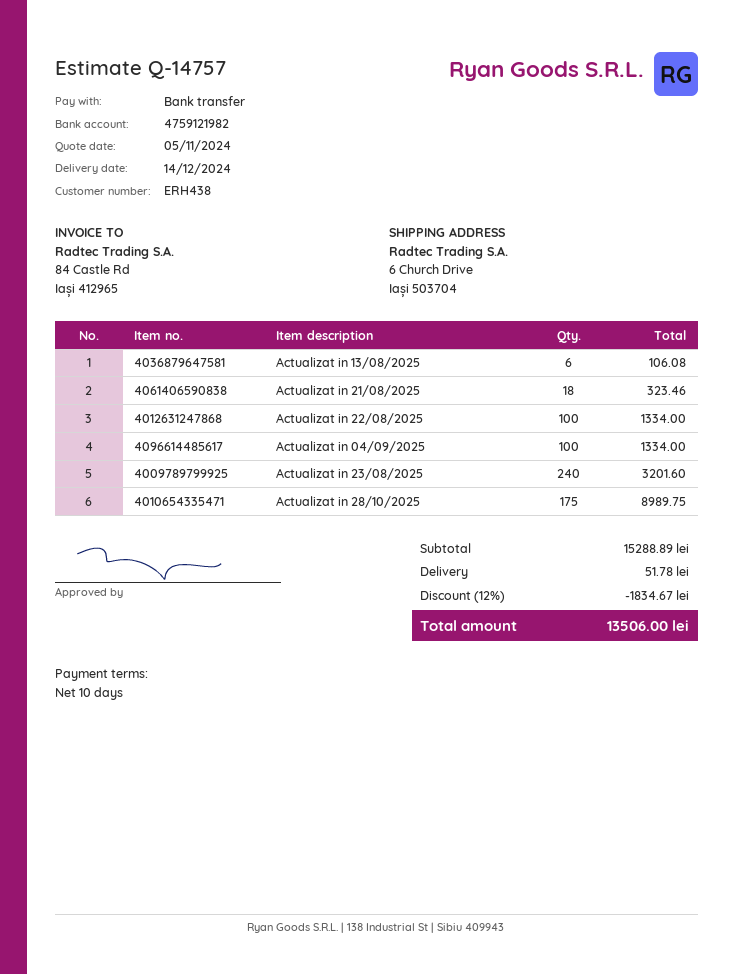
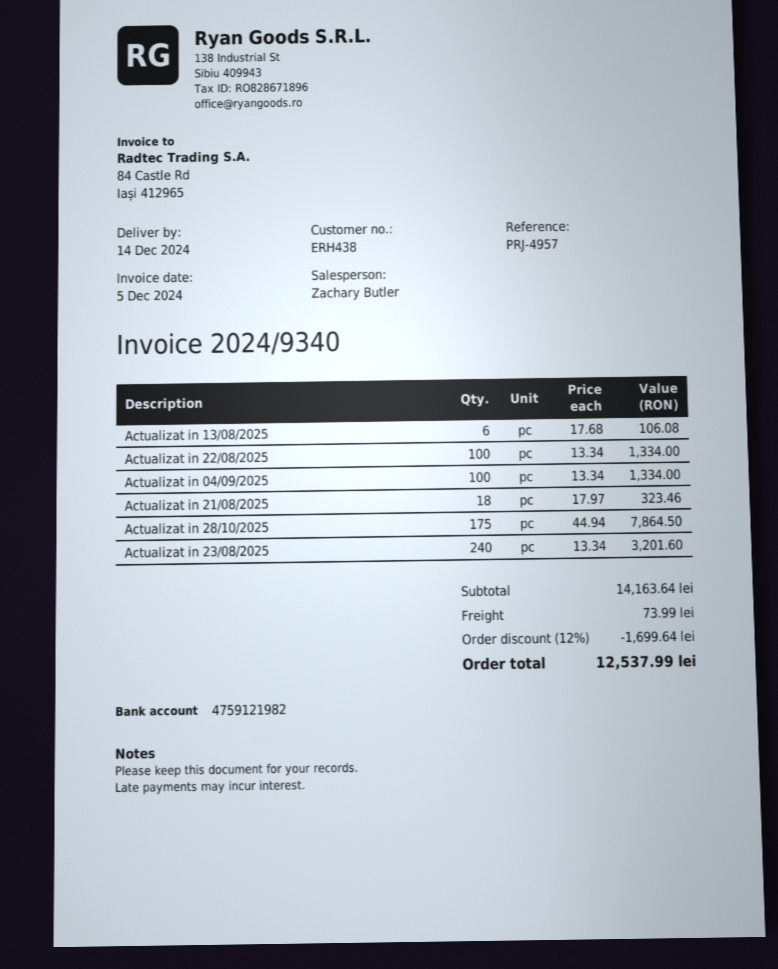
Actualizat in 28/10/2025: 175 for 8989.75 -> 175 for 7864.50
subtotal: 15288.89 -> 14163.64
discount: 12% = 1834.67 -> 12% = 1699.64
shipping: 51.78 -> 73.99
total: 13506.00 -> 12537.99

